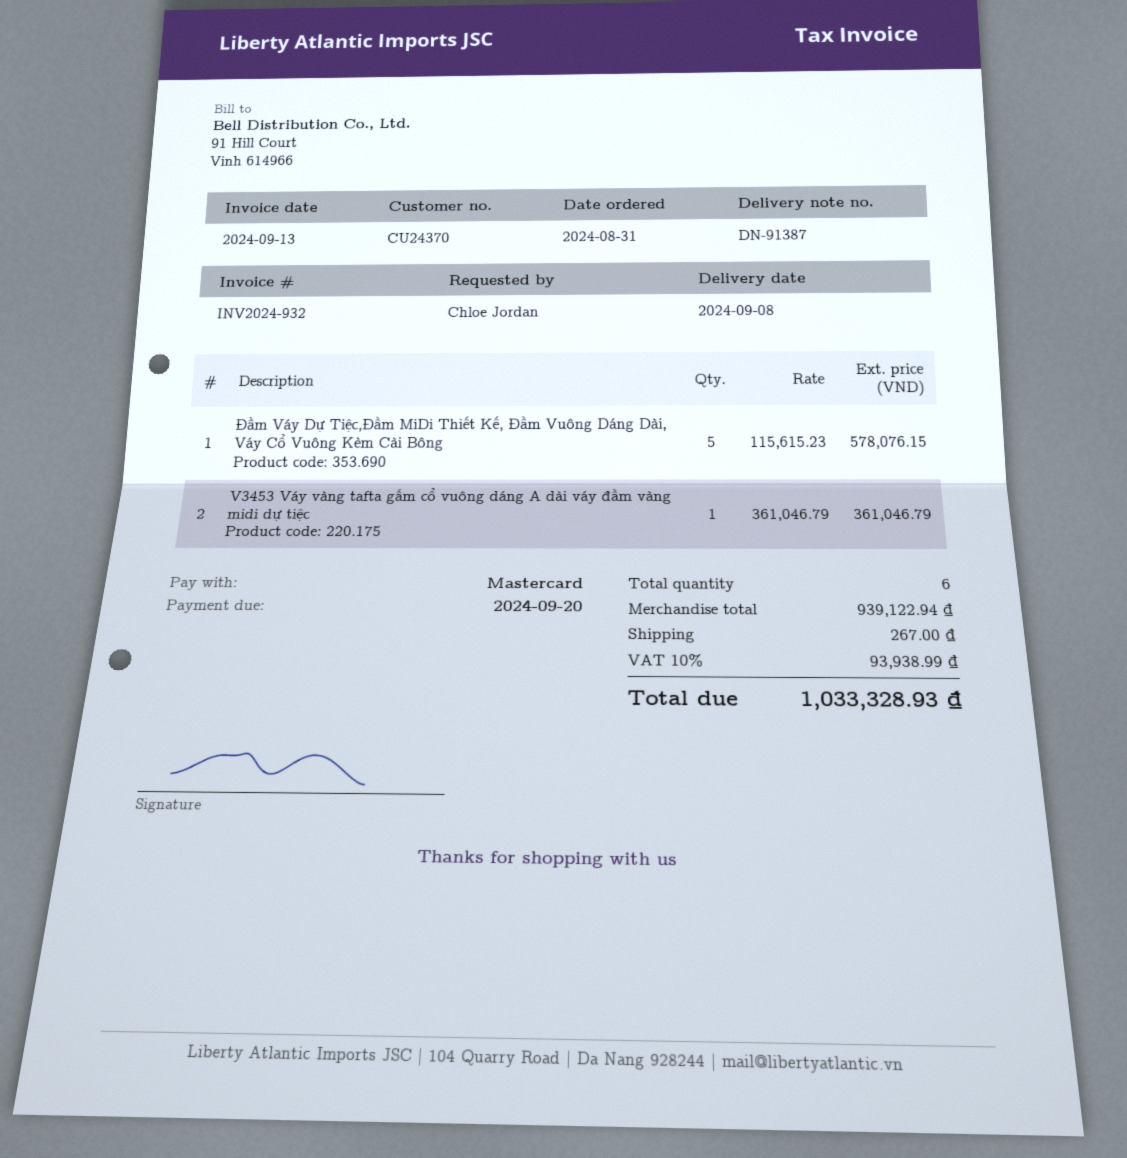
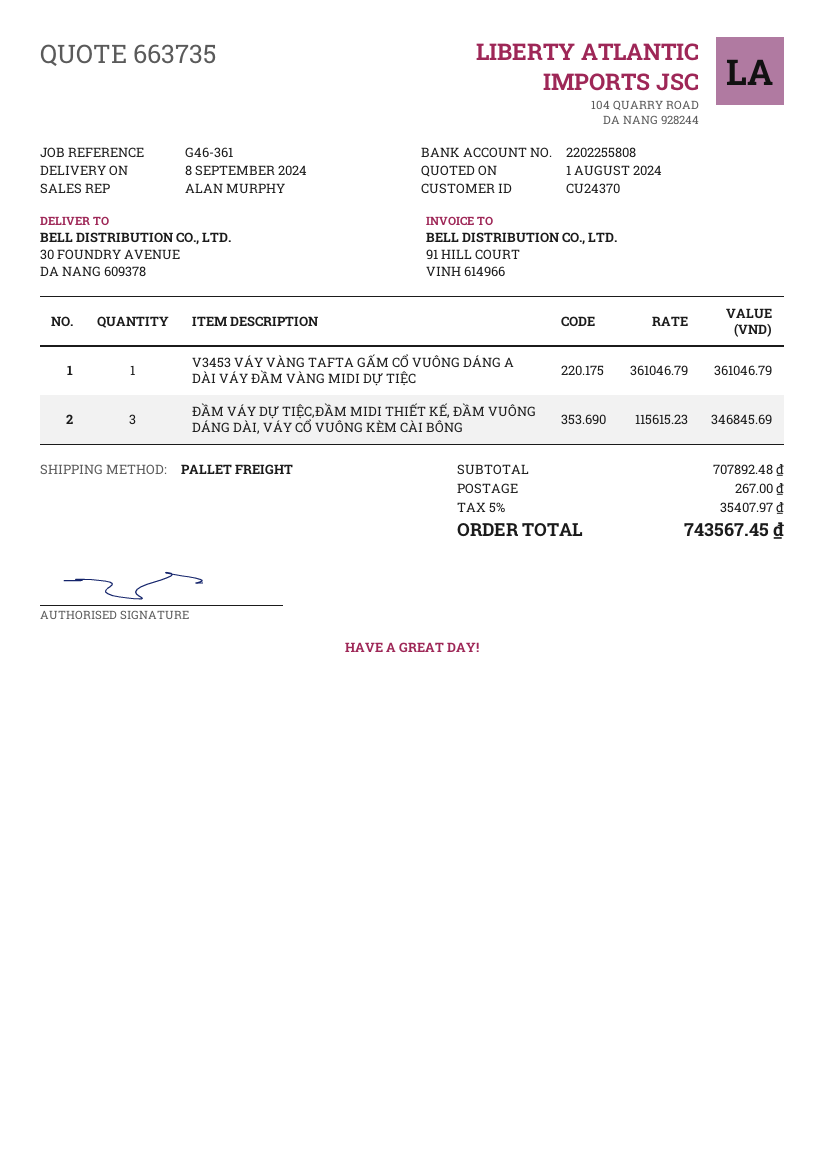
Đầm Váy Dự Tiệc,Đầm MiDi Thiết Kế, Đầm Vuông Dáng Dài, Váy Cổ Vuông Kèm Cài Bông: 5 x 115615.23 = 578076.15 -> 3 x 115615.23 = 346845.69
subtotal: 939122.94 -> 707892.48
tax: 10% = 93938.99 -> 5% = 35407.97
total: 1033328.93 -> 743567.45

